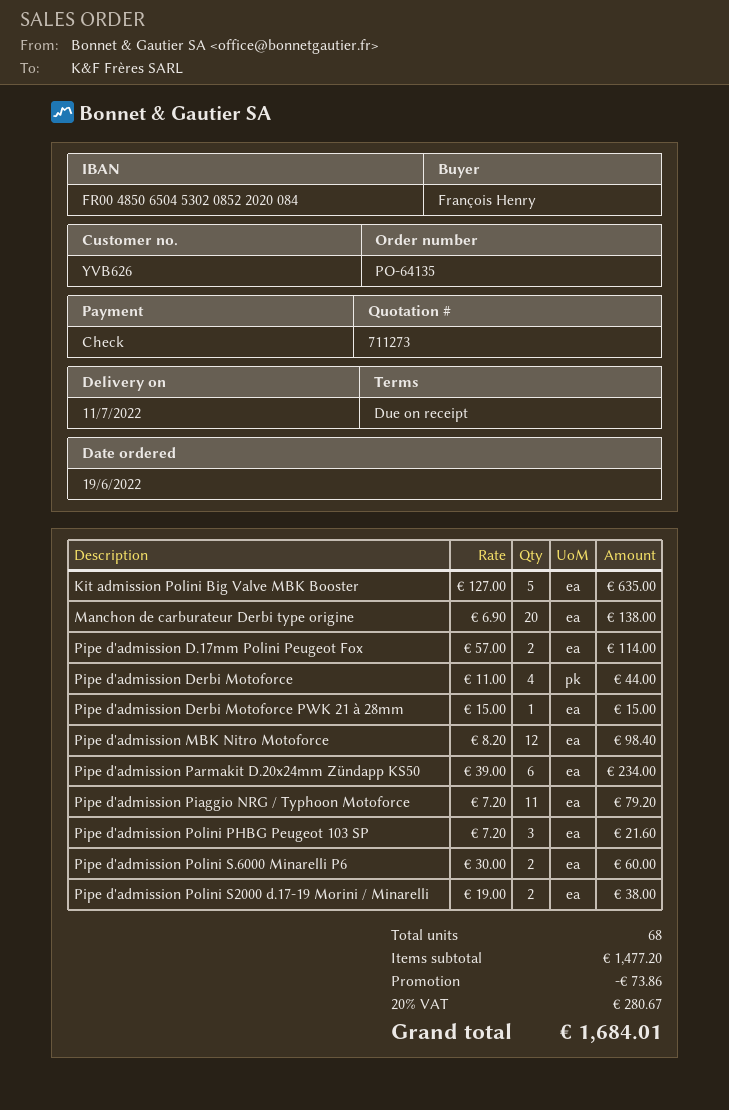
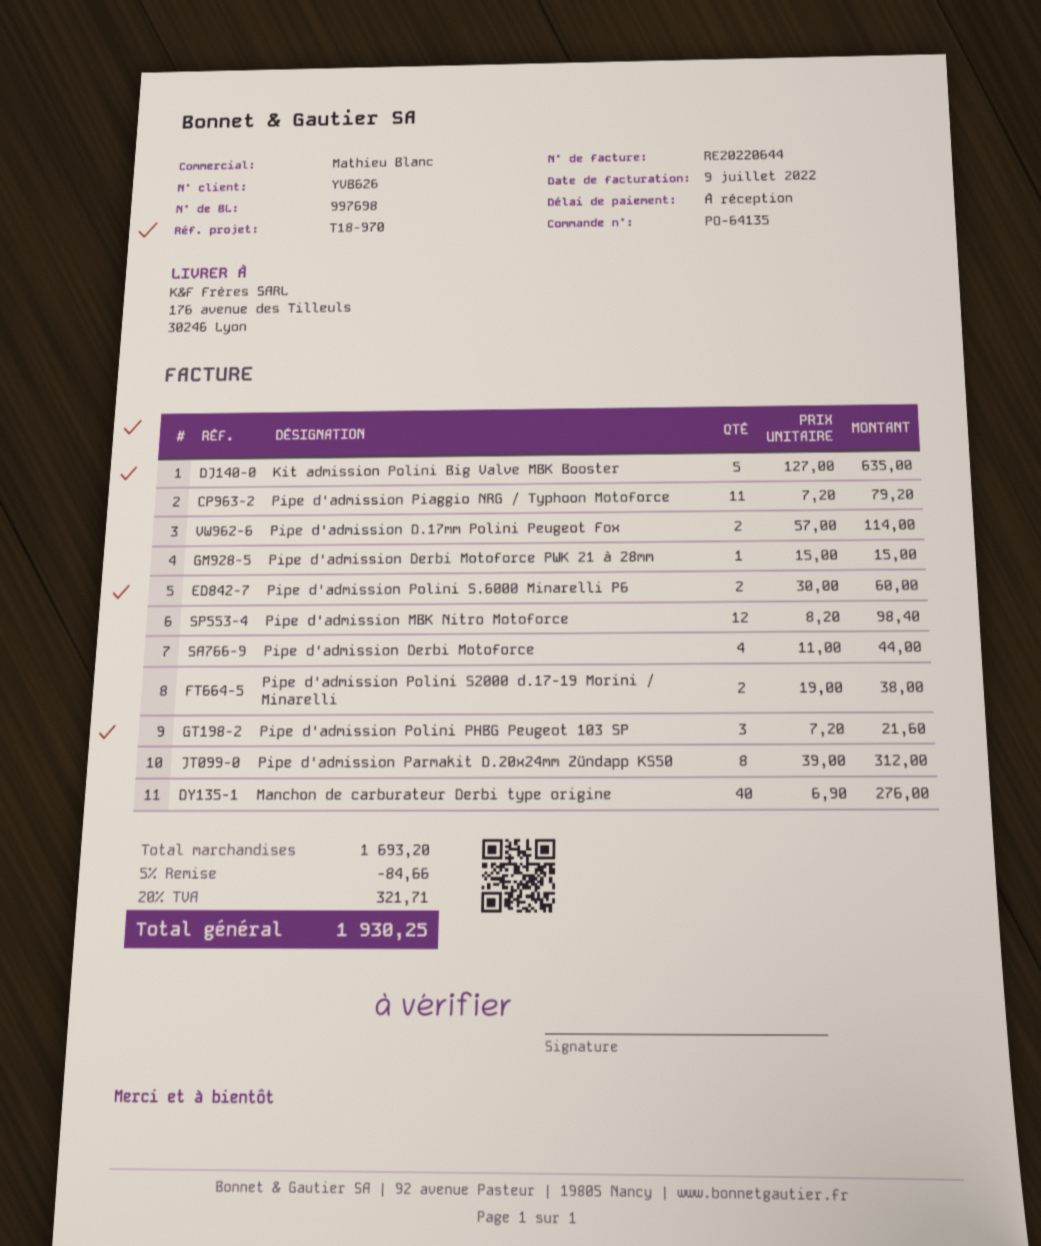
Manchon de carburateur Derbi type origine: 20 x 6.90 = 138.00 -> 40 x 6.90 = 276.00
Pipe d'admission Parmakit D.20x24mm Zündapp KS50: 6 x 39.00 = 234.00 -> 8 x 39.00 = 312.00
subtotal: 1477.20 -> 1693.20
discount: 73.86 -> 84.66
tax: 20% = 280.67 -> 20% = 321.71
total: 1684.01 -> 1930.25

